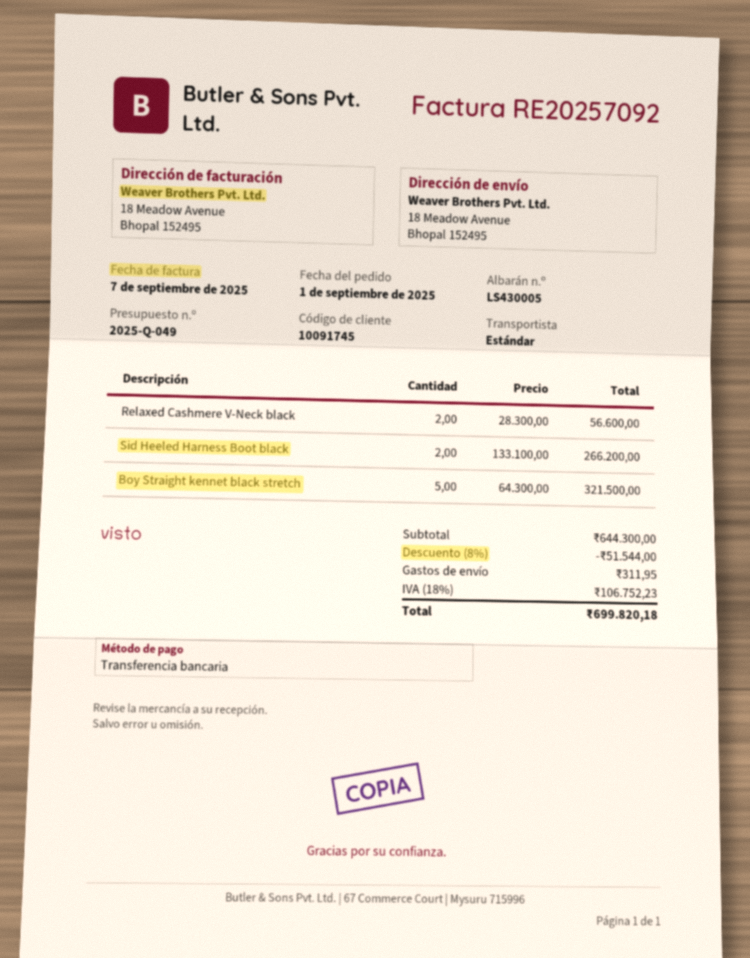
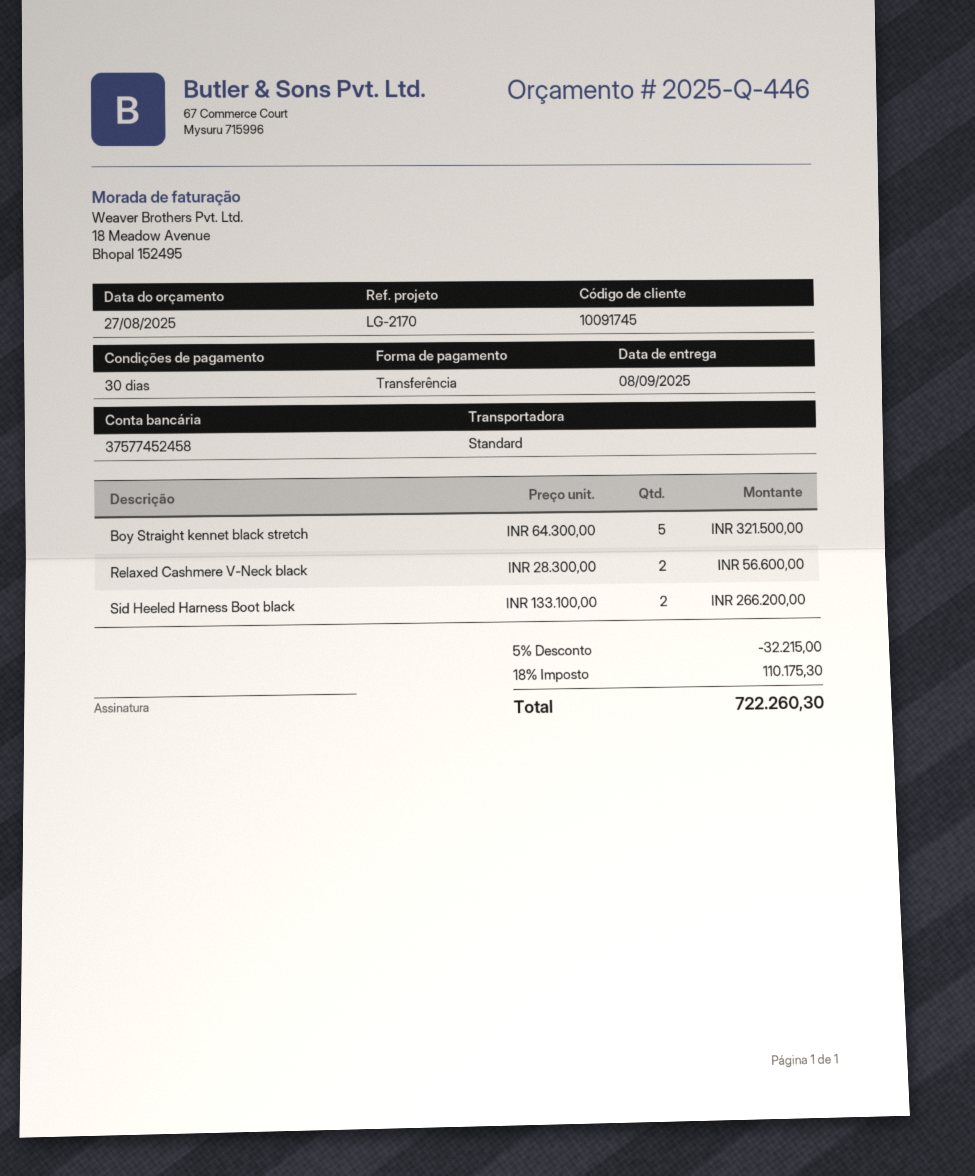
quote number: 2025-Q-049 -> 2025-Q-446
discount: 8% = 51544.00 -> 5% = 32215.00
shipping: 311.95 -> none
tax: 18% = 106752.23 -> 18% = 110175.30
total: 699820.18 -> 722260.30

